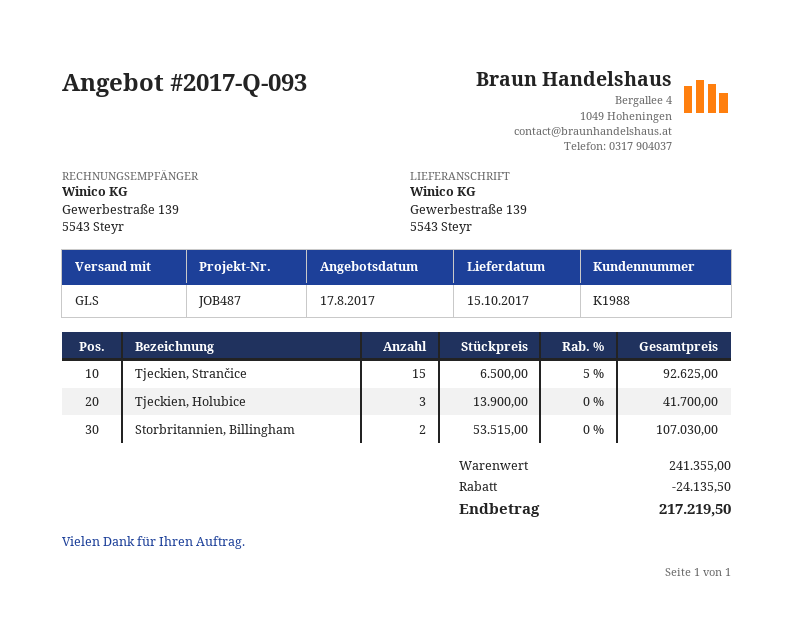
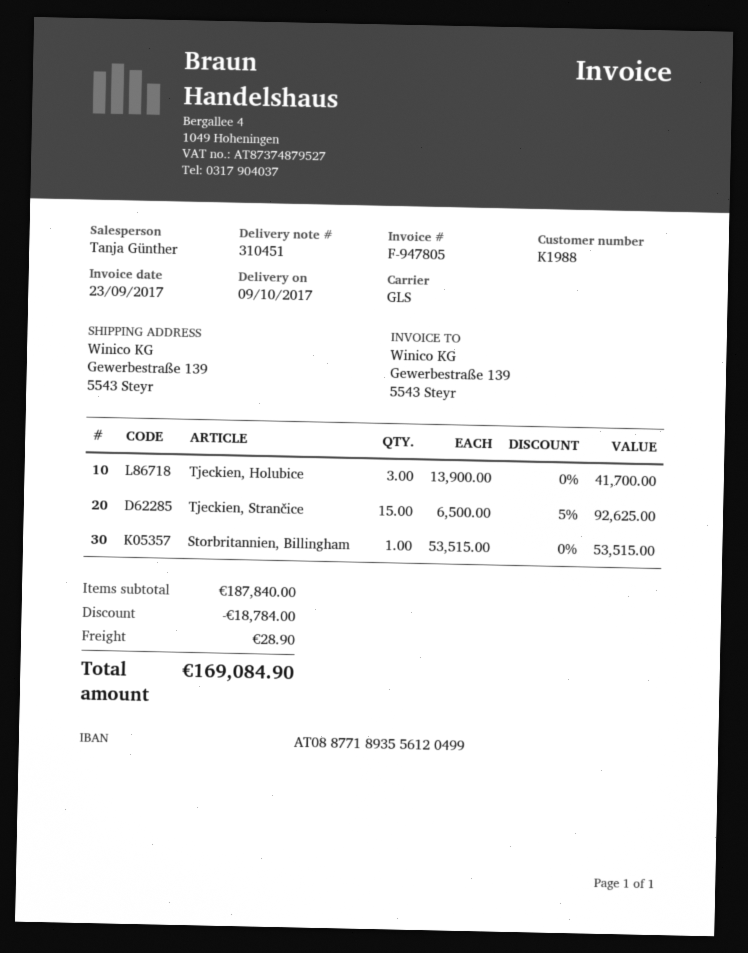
delivery date: 2017-10-15 -> 2017-10-09
Storbritannien, Billingham: 2 x 53515.00 = 107030.00 -> 1 x 53515.00 = 53515.00
subtotal: 241355.00 -> 187840.00
discount: 24135.50 -> 18784.00
shipping: none -> 28.90
total: 217219.50 -> 169084.90

